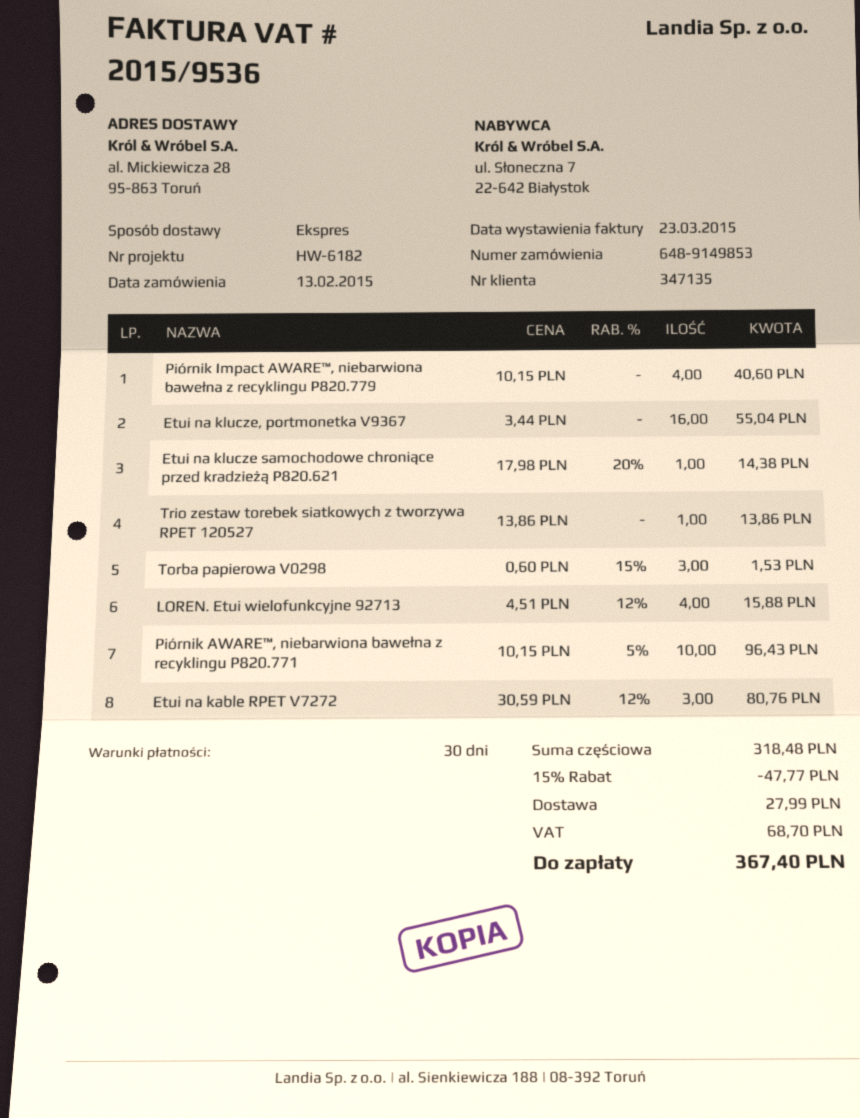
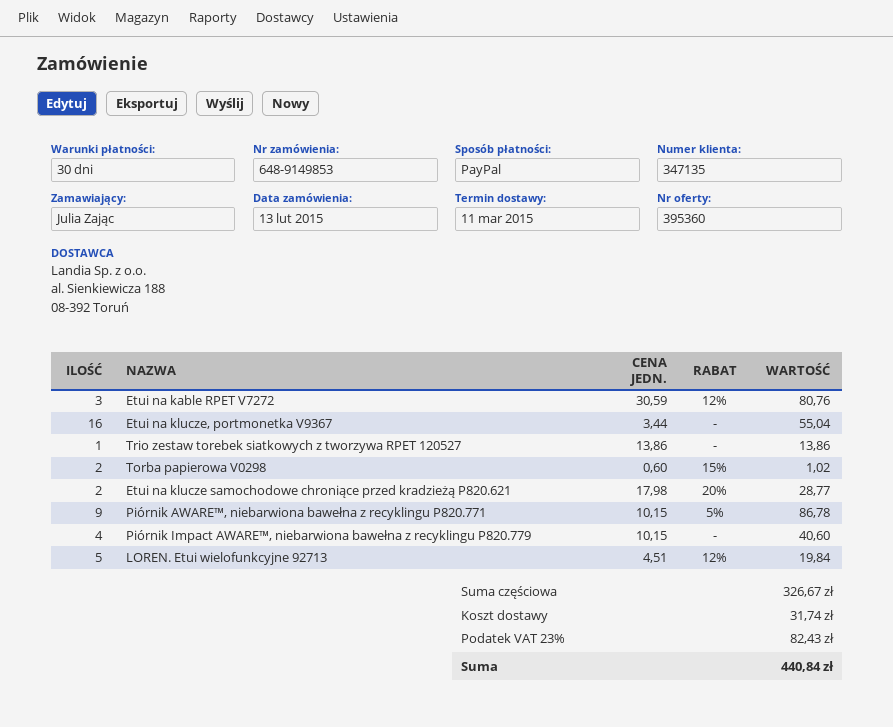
Etui na klucze samochodowe chroniące przed kradzieżą P820.621: 1 x 17.98 - 20% = 14.38 -> 2 x 17.98 - 20% = 28.77
Torba papierowa V0298: 3 x 0.60 - 15% = 1.53 -> 2 x 0.60 - 15% = 1.02
LOREN. Etui wielofunkcyjne 92713: 4 x 4.51 - 12% = 15.88 -> 5 x 4.51 - 12% = 19.84
Piórnik AWARE™, niebarwiona bawełna z recyklingu P820.771: 10 x 10.15 - 5% = 96.43 -> 9 x 10.15 - 5% = 86.78
subtotal: 318.48 -> 326.67
discount: 15% = 47.77 -> none
shipping: 27.99 -> 31.74
tax: 68.70 -> 82.43
total: 367.40 -> 440.84

